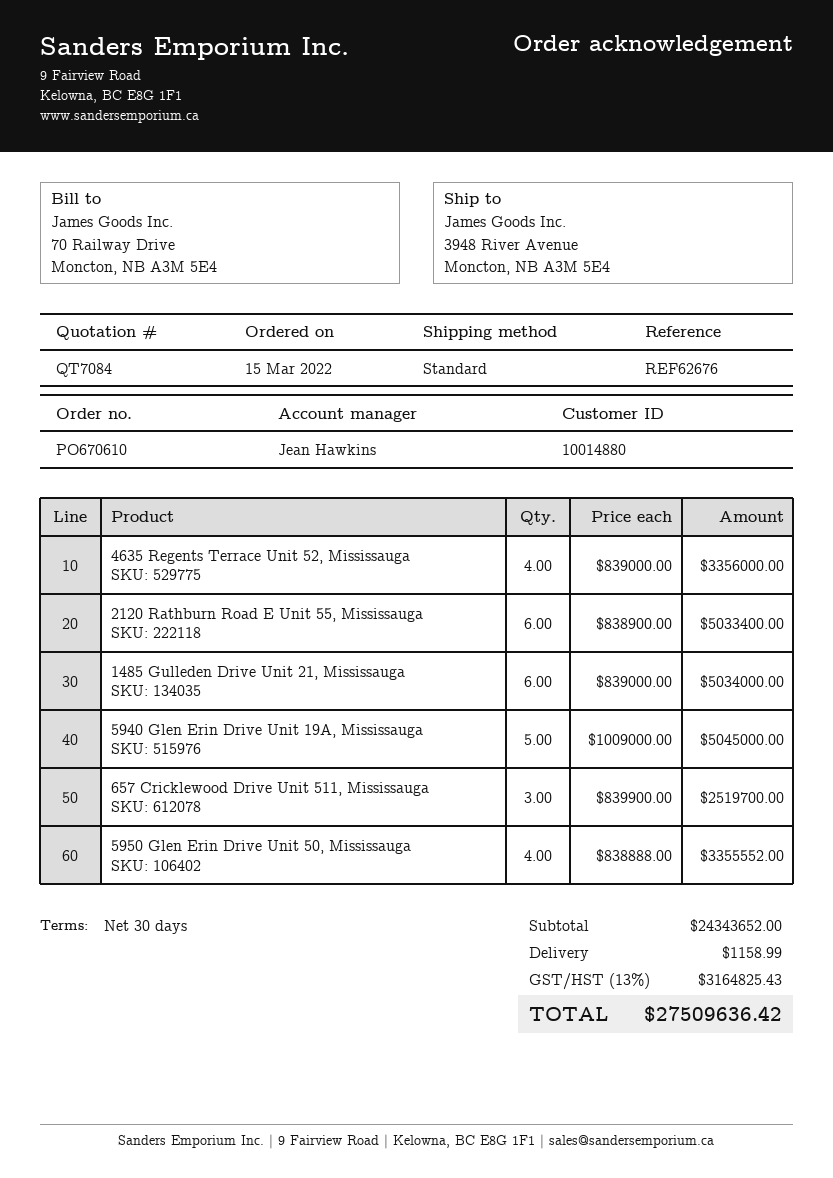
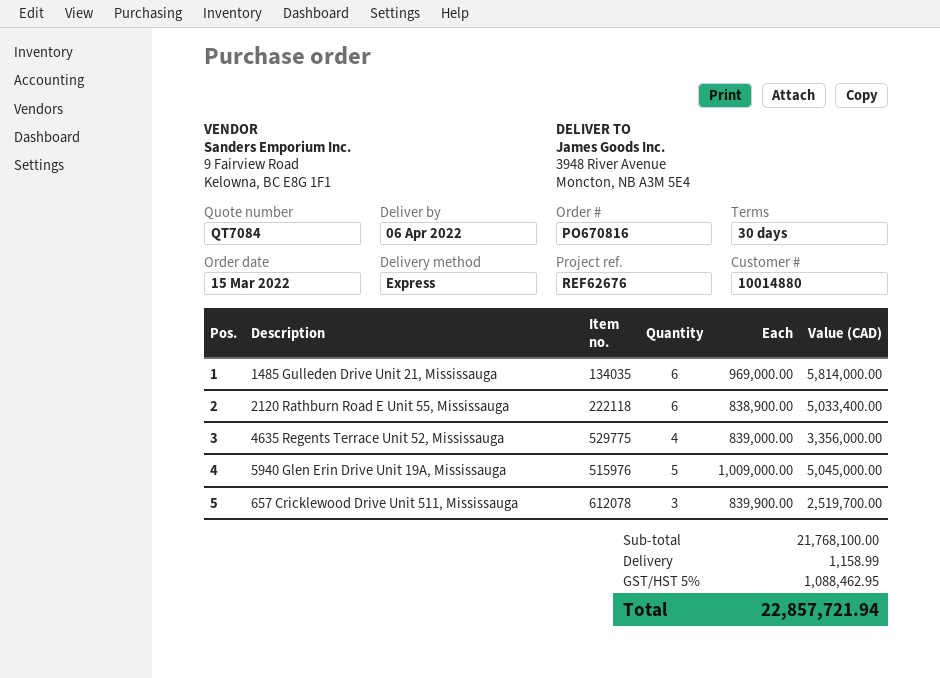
order number: PO670610 -> PO670816
shipping method: standard -> express
1485 Gulleden Drive Unit 21, Mississauga: 6 x 839000.00 = 5034000.00 -> 6 x 969000.00 = 5814000.00
5950 Glen Erin Drive Unit 50, Mississauga: 4 x 838888.00 = 3355552.00 -> none
subtotal: 24343652.00 -> 21768100.00
tax: 13% = 3164825.43 -> 5% = 1088462.95
total: 27509636.42 -> 22857721.94

